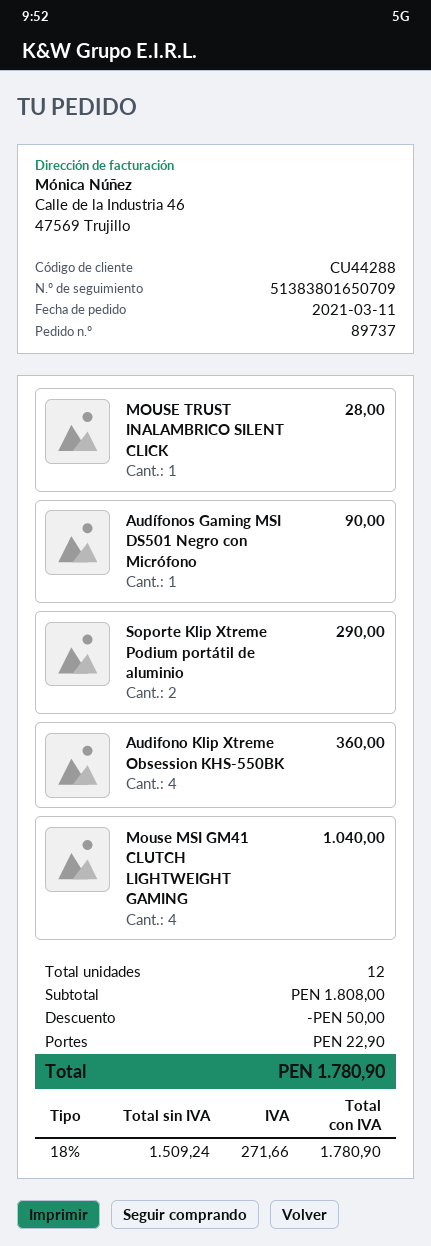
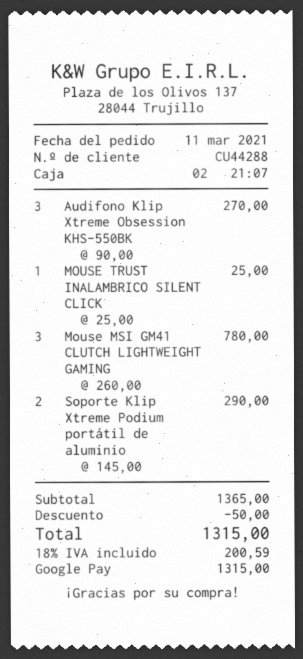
MOUSE TRUST INALAMBRICO SILENT CLICK: 1 for 28.00 -> 1 for 25.00
Audífonos Gaming MSI DS501 Negro con Micrófono: 1 for 90.00 -> none
Audifono Klip Xtreme Obsession KHS-550BK: 4 for 360.00 -> 3 for 270.00
Mouse MSI GM41 CLUTCH LIGHTWEIGHT GAMING: 4 for 1040.00 -> 3 for 780.00
subtotal: 1808.00 -> 1365.00
shipping: 22.90 -> none
tax: 18% = 271.66 -> 18% = 200.59
total: 1780.90 -> 1315.00

